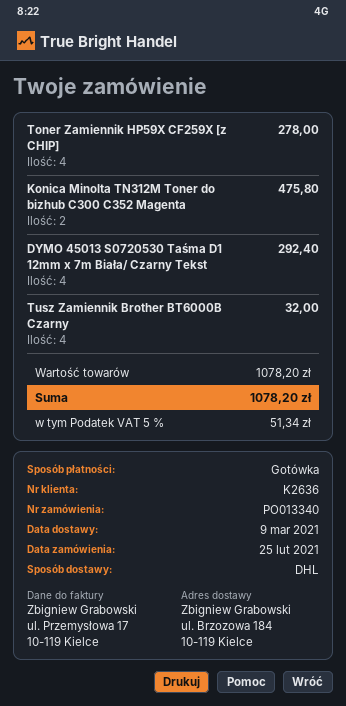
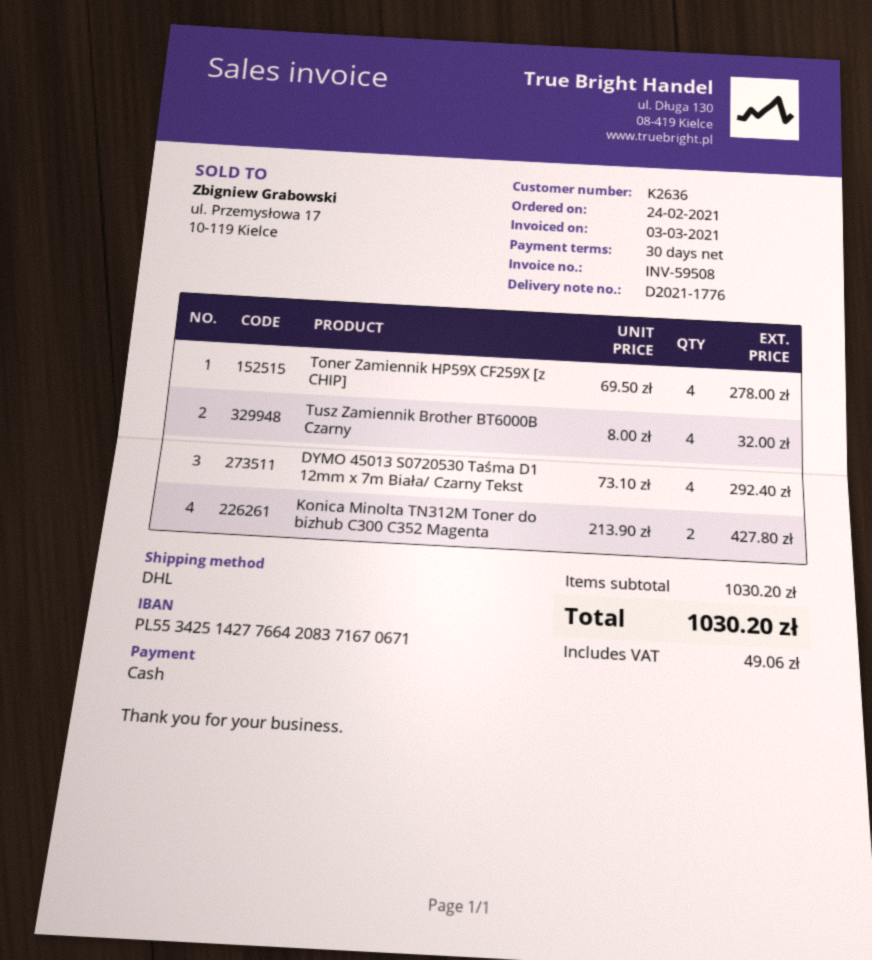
order date: 2021-02-25 -> 2021-02-24
Konica Minolta TN312M Toner do bizhub C300 C352 Magenta: 2 for 475.80 -> 2 for 427.80
subtotal: 1078.20 -> 1030.20
tax: 51.34 -> 49.06
total: 1078.20 -> 1030.20

